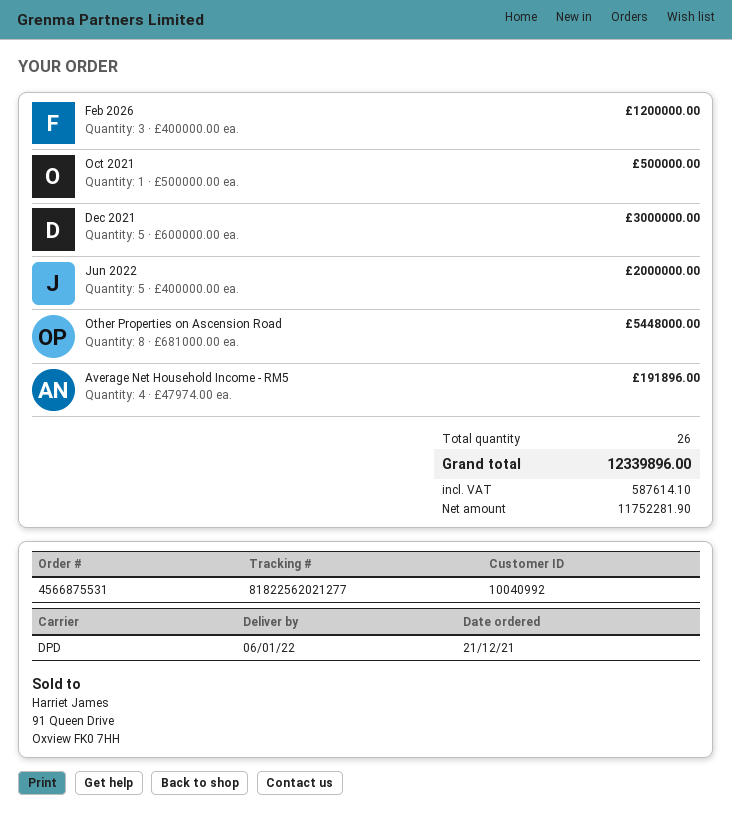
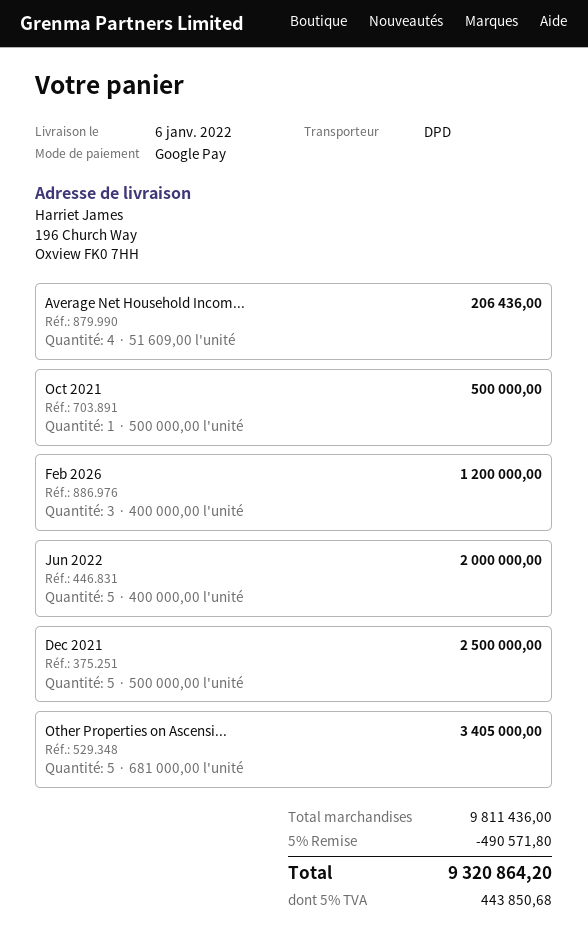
Dec 2021: 5 x 600000.00 = 3000000.00 -> 5 x 500000.00 = 2500000.00
Other Properties on Ascension Road: 8 x 681000.00 = 5448000.00 -> 5 x 681000.00 = 3405000.00
Average Net Household Income - RM5: 4 x 47974.00 = 191896.00 -> 4 x 51609.00 = 206436.00
discount: none -> 5% = 490571.80
tax: 587614.10 -> 443850.68
total: 12339896.00 -> 9320864.20

